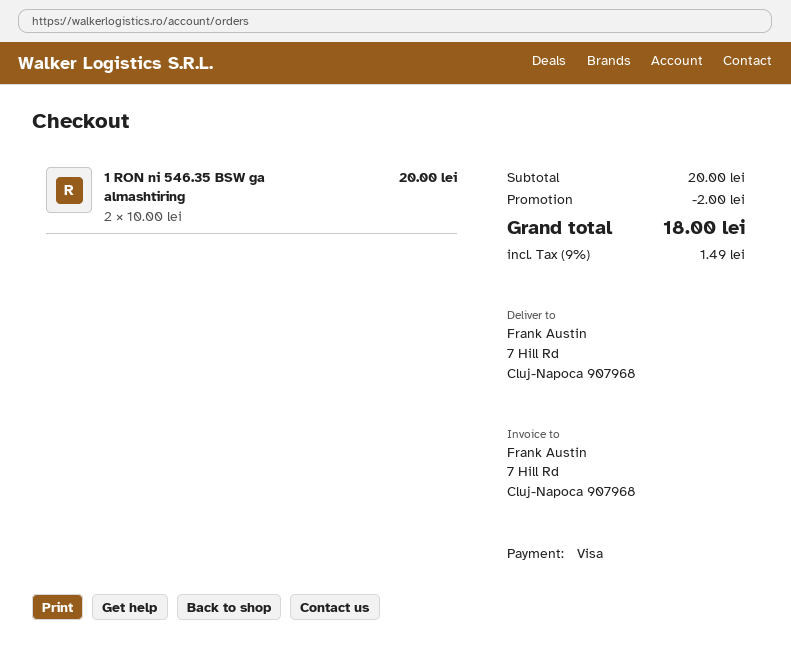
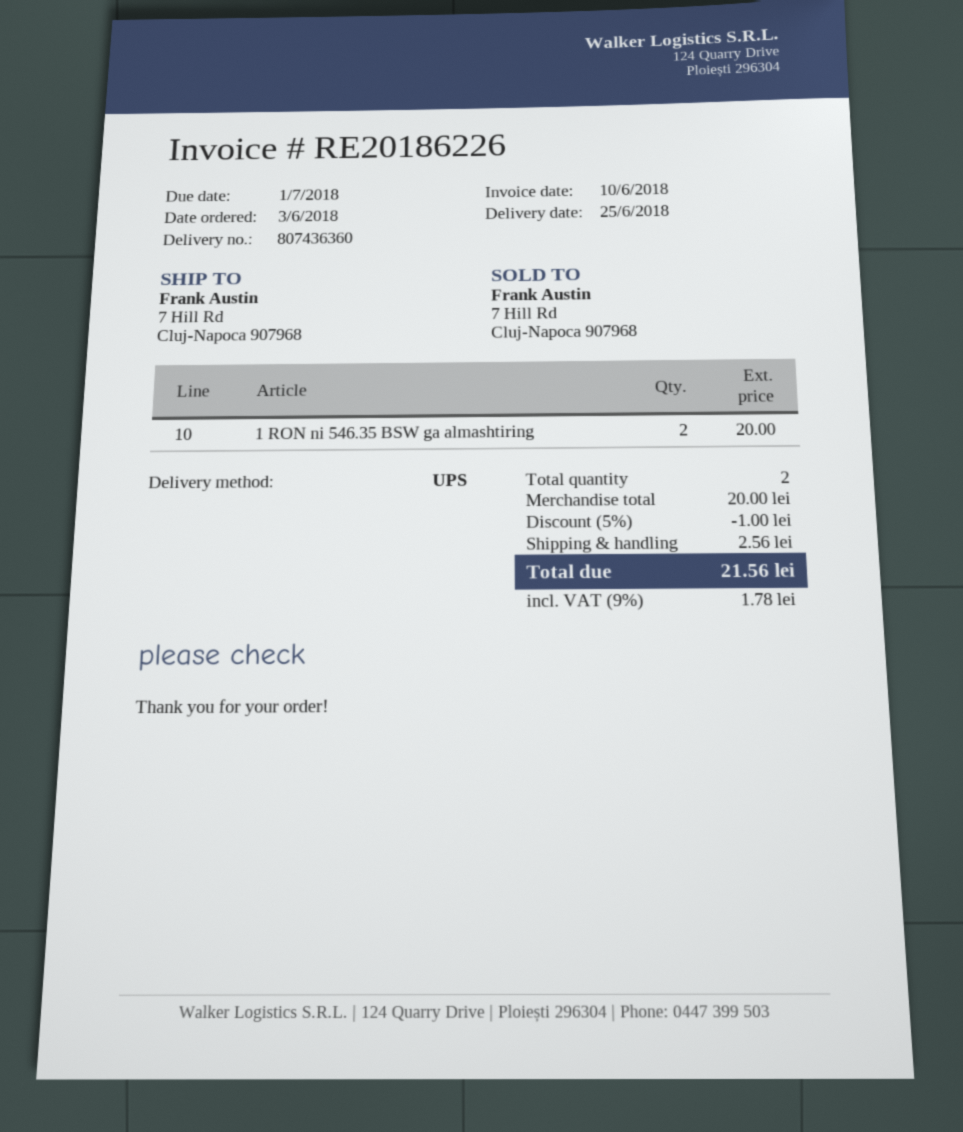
discount: 2.00 -> 1.00
shipping: none -> 2.56
tax: 9% = 1.49 -> 9% = 1.78
total: 18.00 -> 21.56

